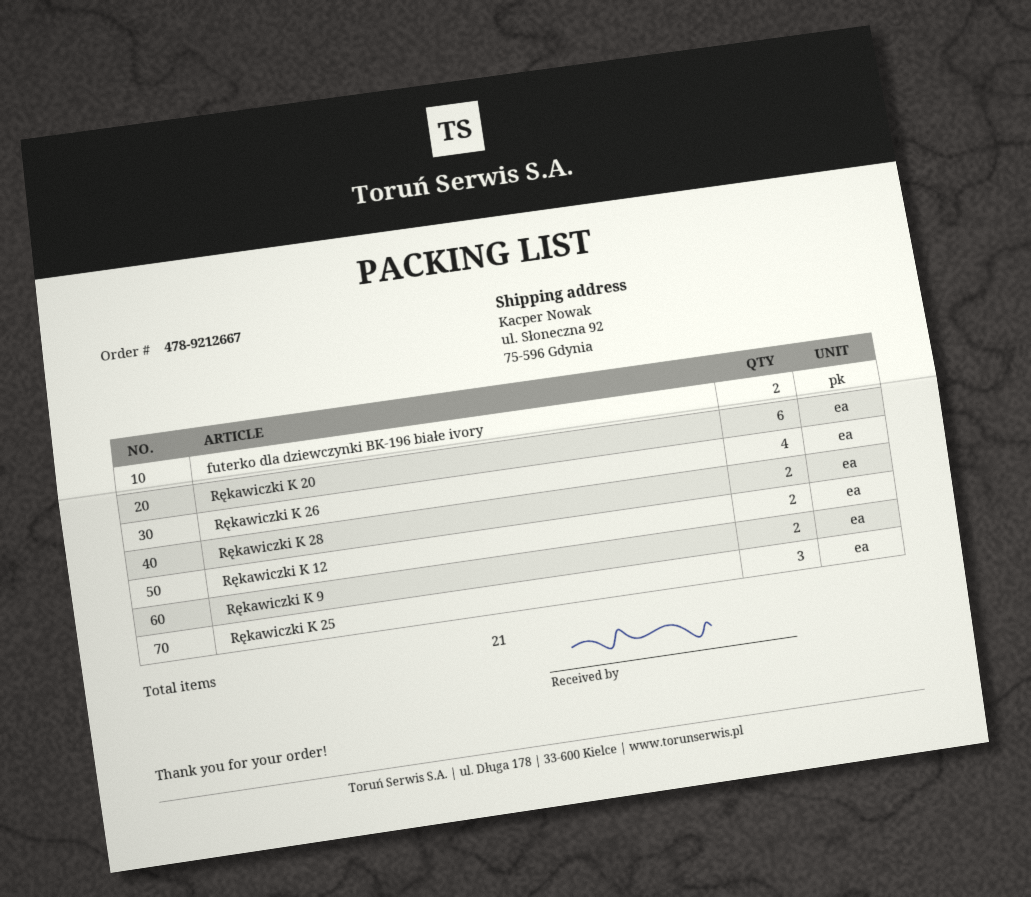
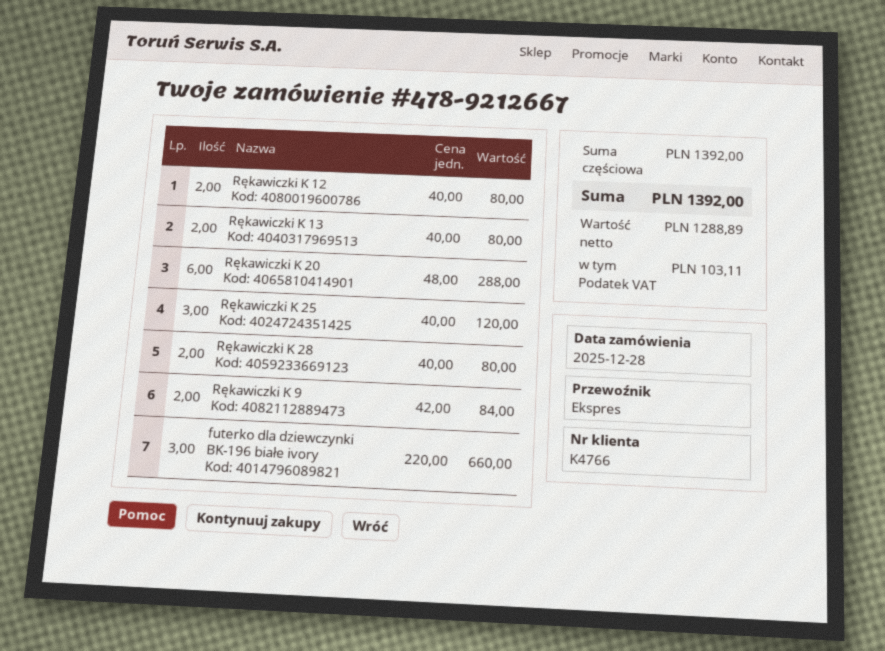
futerko dla dziewczynki BK-196 białe ivory: 2 -> 3
Rękawiczki K 26: 4 -> none
Rękawiczki K 13: none -> 2

